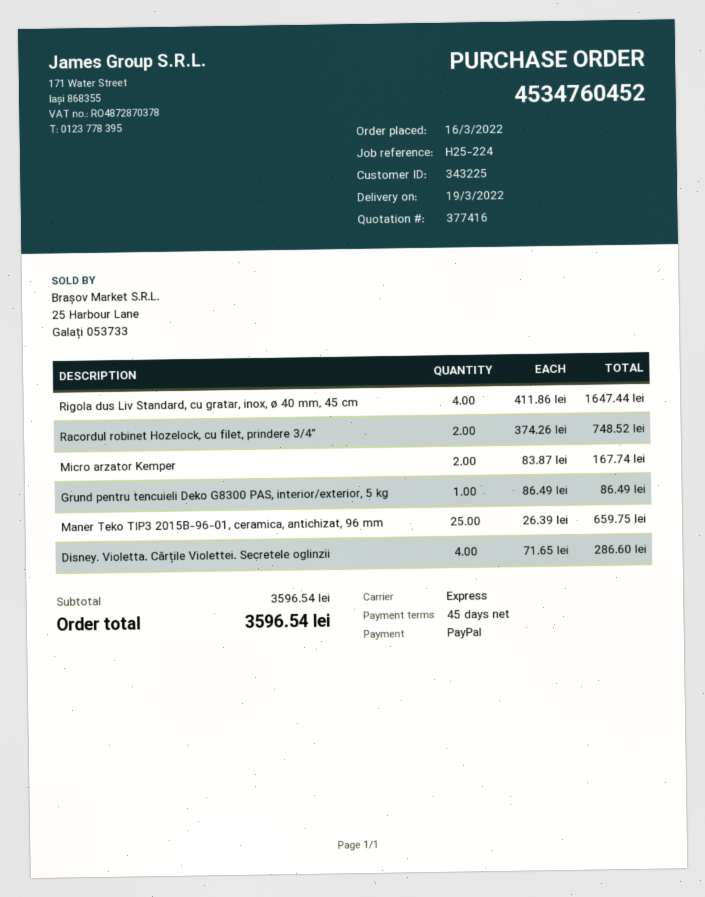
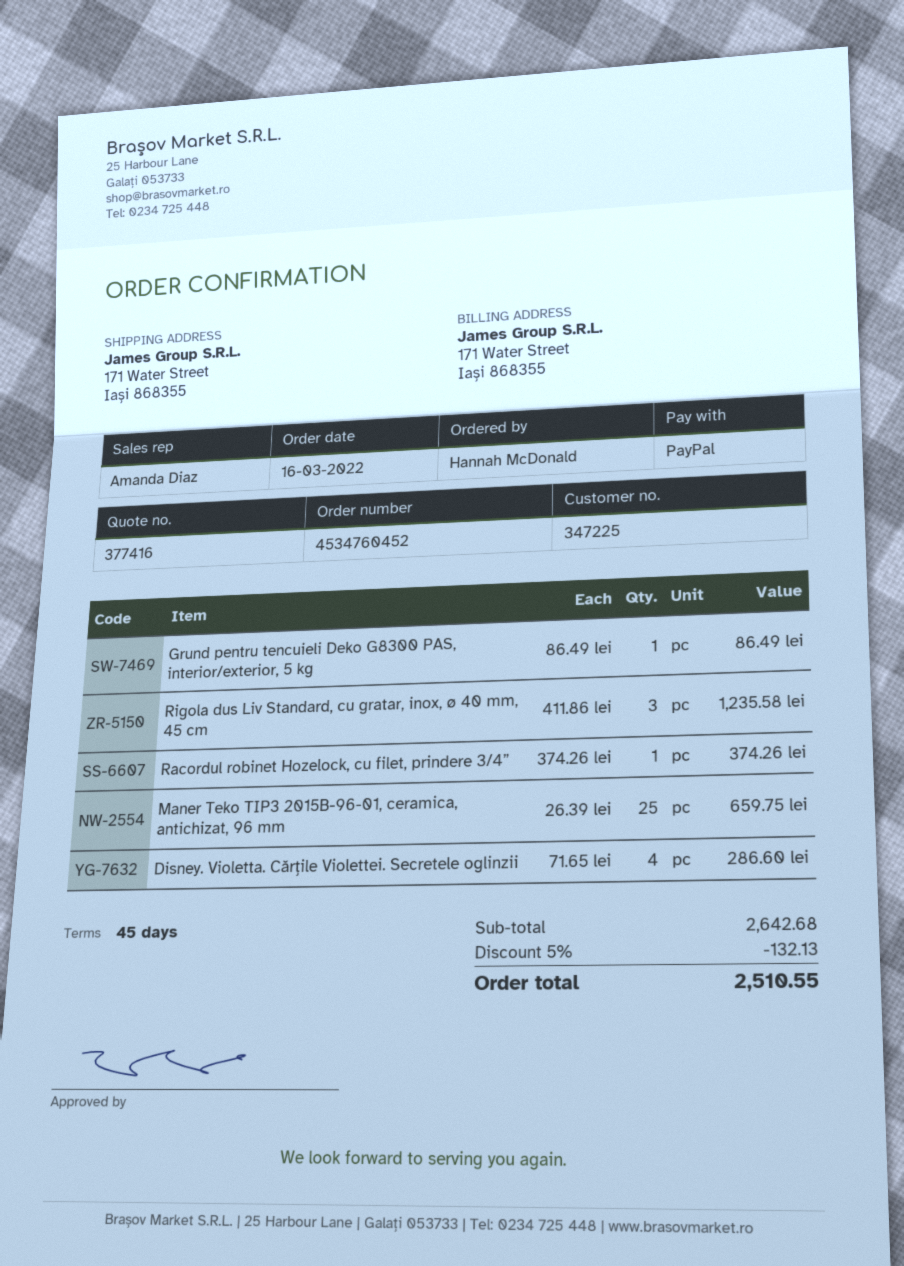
customer number: 343225 -> 347225
Rigola dus Liv Standard, cu gratar, inox, ø 40 mm, 45 cm: 4 x 411.86 = 1647.44 -> 3 x 411.86 = 1235.58
Racordul robinet Hozelock, cu filet, prindere 3/4”: 2 x 374.26 = 748.52 -> 1 x 374.26 = 374.26
Micro arzator Kemper: 2 x 83.87 = 167.74 -> none
subtotal: 3596.54 -> 2642.68
discount: none -> 5% = 132.13
total: 3596.54 -> 2510.55

